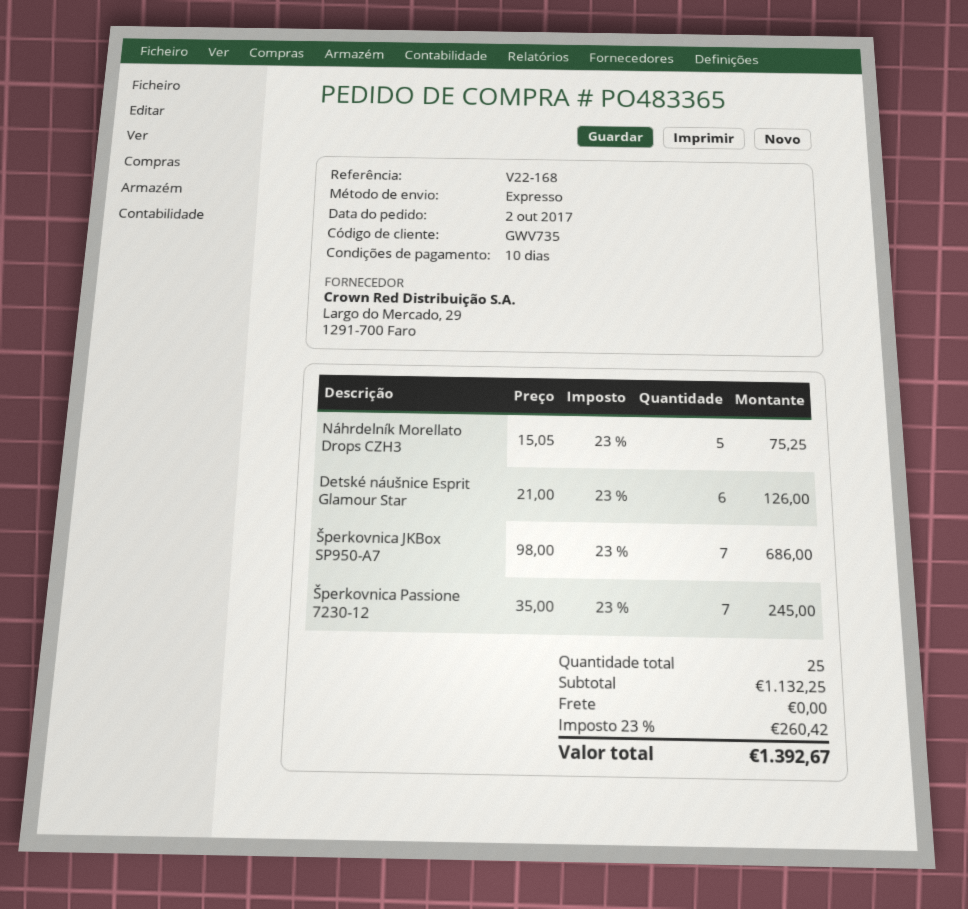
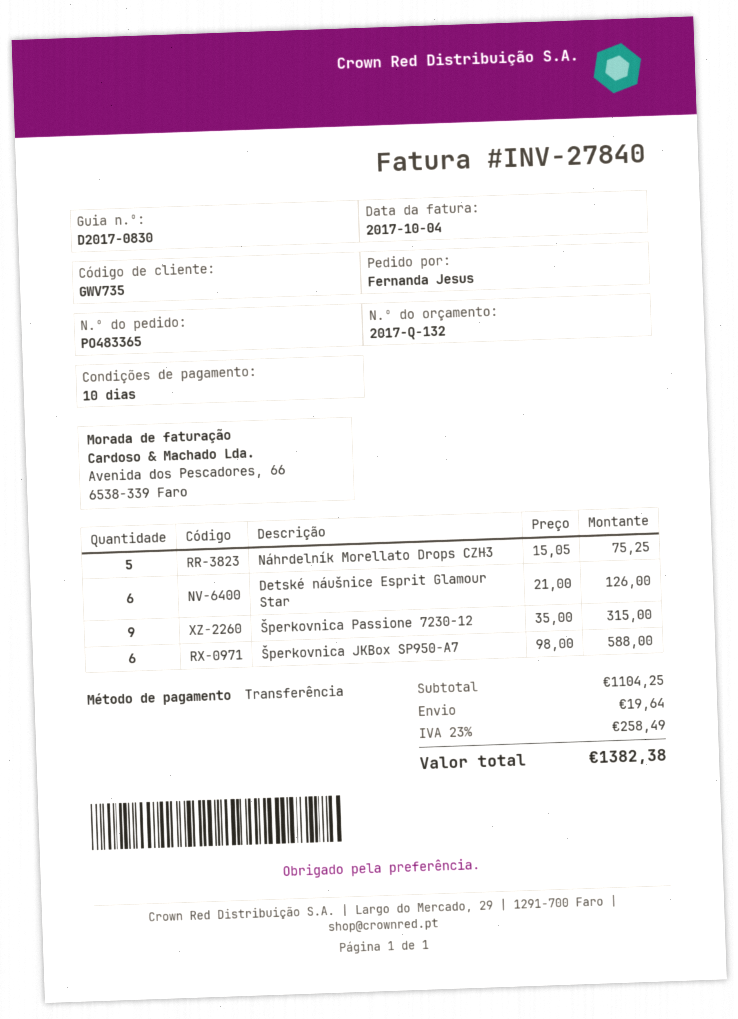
Šperkovnica JKBox SP950-A7: 7 x 98.00 = 686.00 -> 6 x 98.00 = 588.00
Šperkovnica Passione 7230-12: 7 x 35.00 = 245.00 -> 9 x 35.00 = 315.00
subtotal: 1132.25 -> 1104.25
shipping: 0.00 -> 19.64
tax: 23% = 260.42 -> 23% = 258.49
total: 1392.67 -> 1382.38

